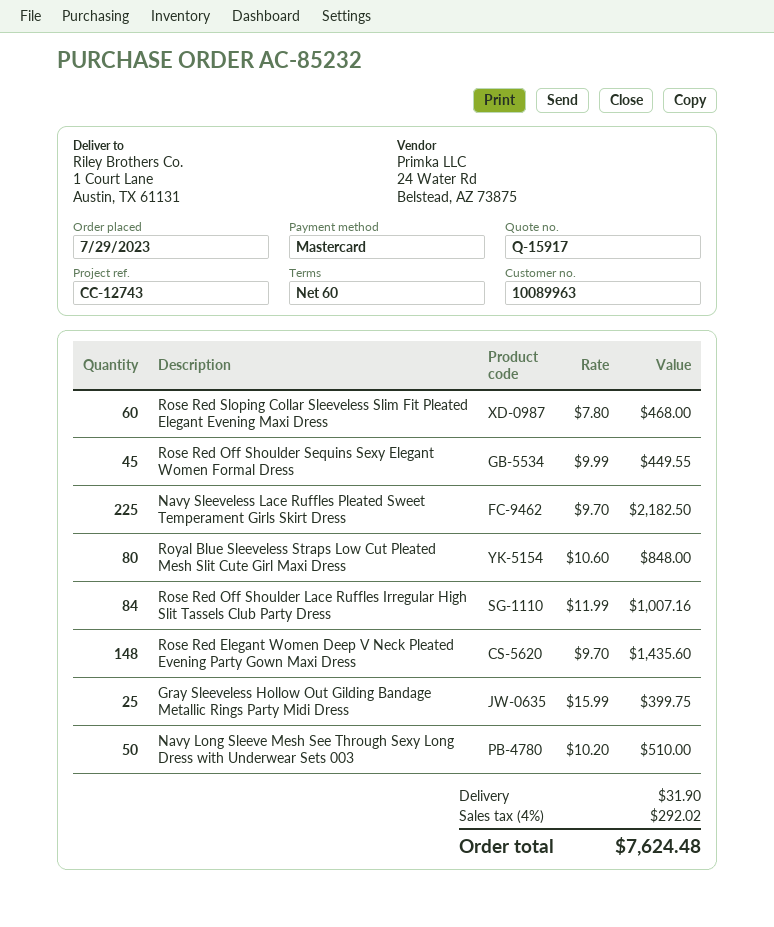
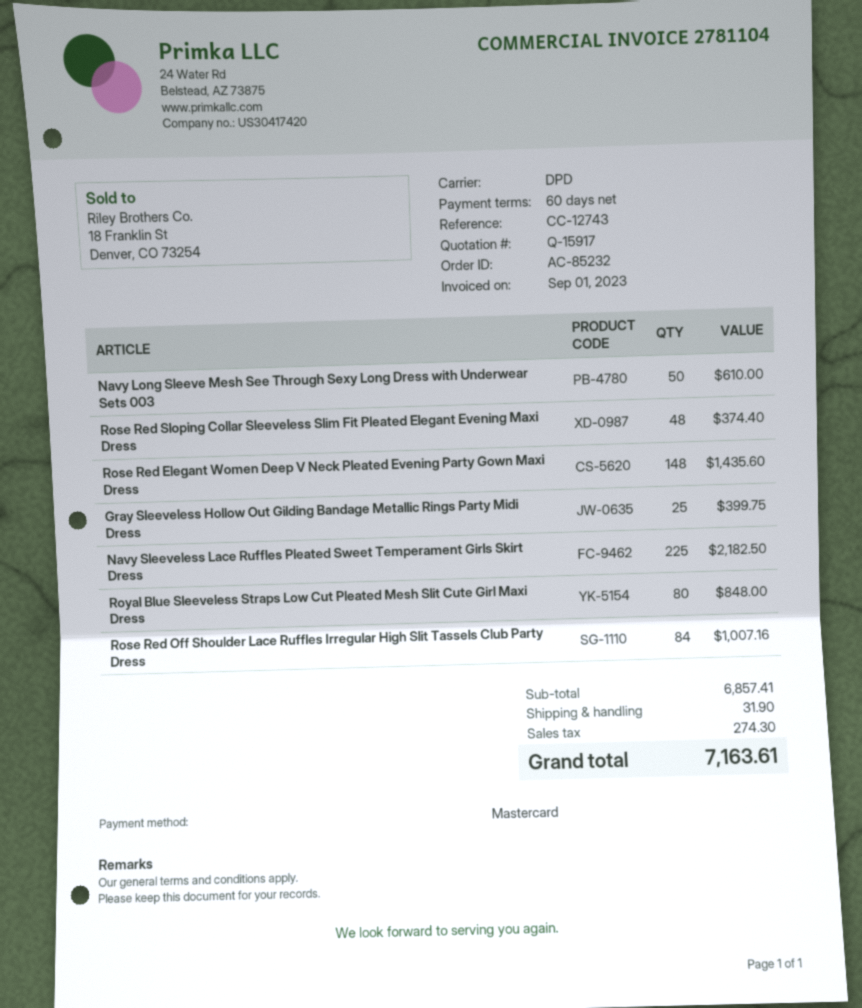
Rose Red Sloping Collar Sleeveless Slim Fit Pleated Elegant Evening Maxi Dress: 60 for 468.00 -> 48 for 374.40
Rose Red Off Shoulder Sequins Sexy Elegant Women Formal Dress: 45 for 449.55 -> none
Navy Long Sleeve Mesh See Through Sexy Long Dress with Underwear Sets 003: 50 for 510.00 -> 50 for 610.00
tax: 292.02 -> 274.30
total: 7624.48 -> 7163.61

